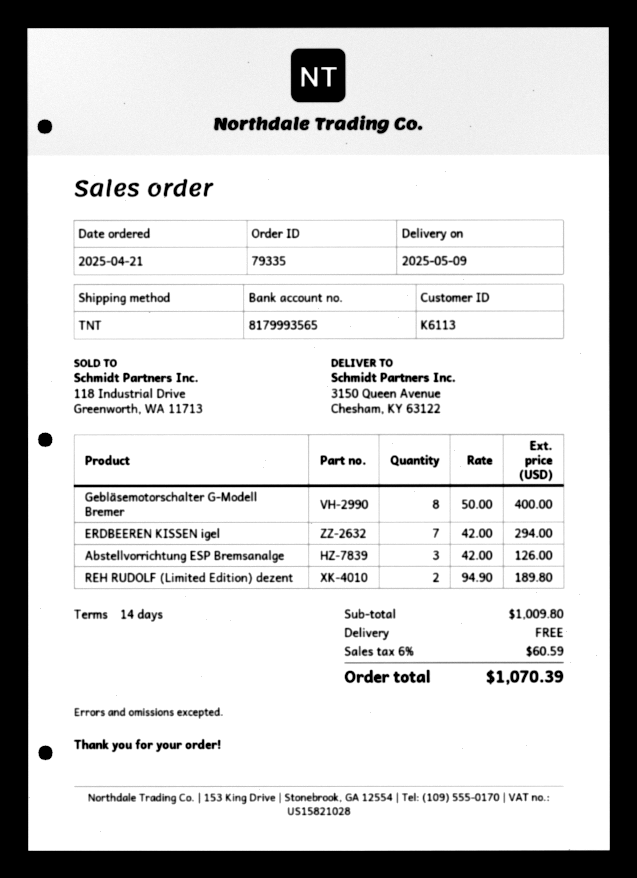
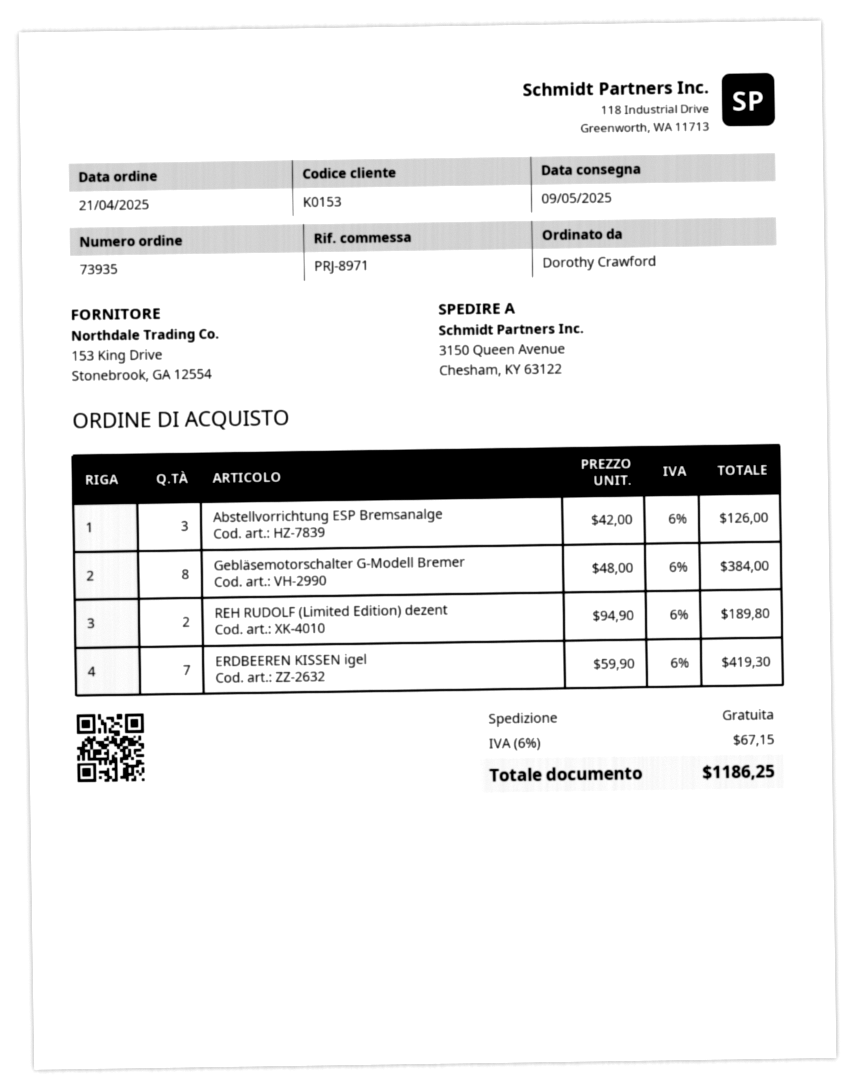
order number: 79335 -> 73935
customer number: K6113 -> K0153
Gebläsemotorschalter G-Modell Bremer: 8 x 50.00 = 400.00 -> 8 x 48.00 = 384.00
ERDBEEREN KISSEN igel: 7 x 42.00 = 294.00 -> 7 x 59.90 = 419.30
tax: 6% = 60.59 -> 6% = 67.15
total: 1070.39 -> 1186.25

